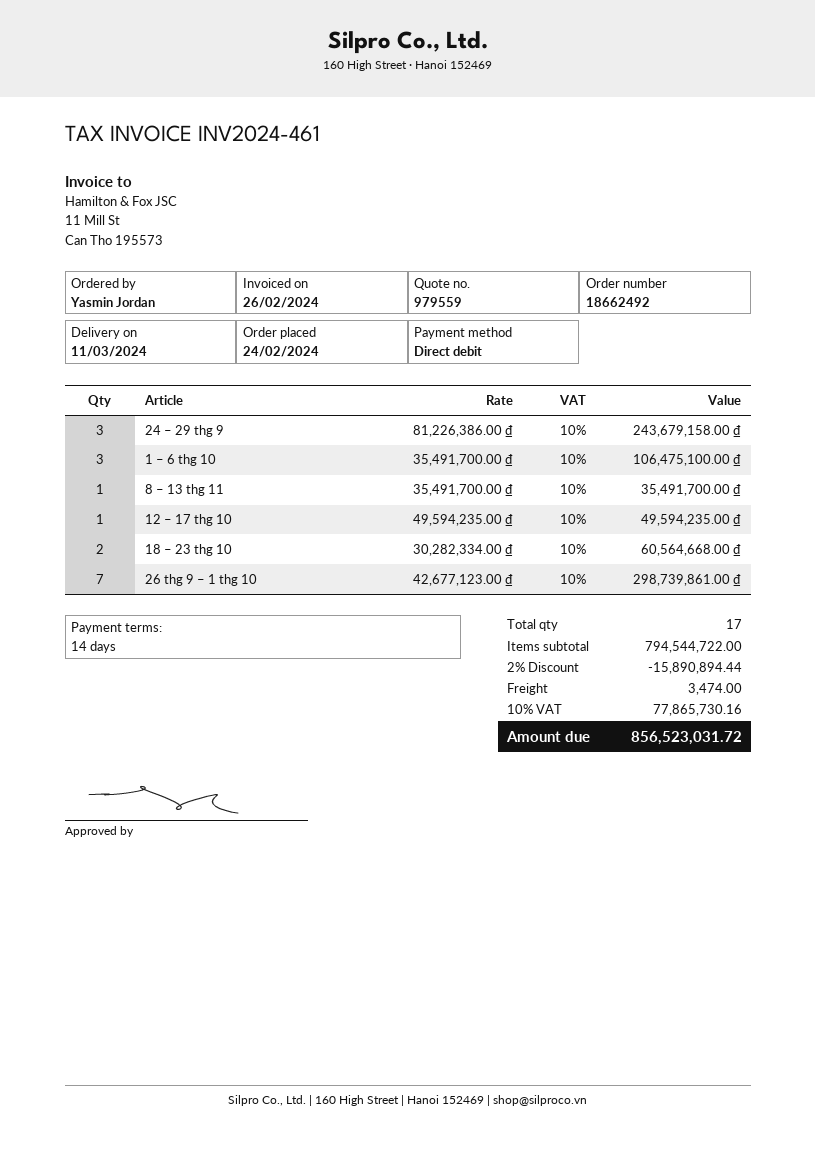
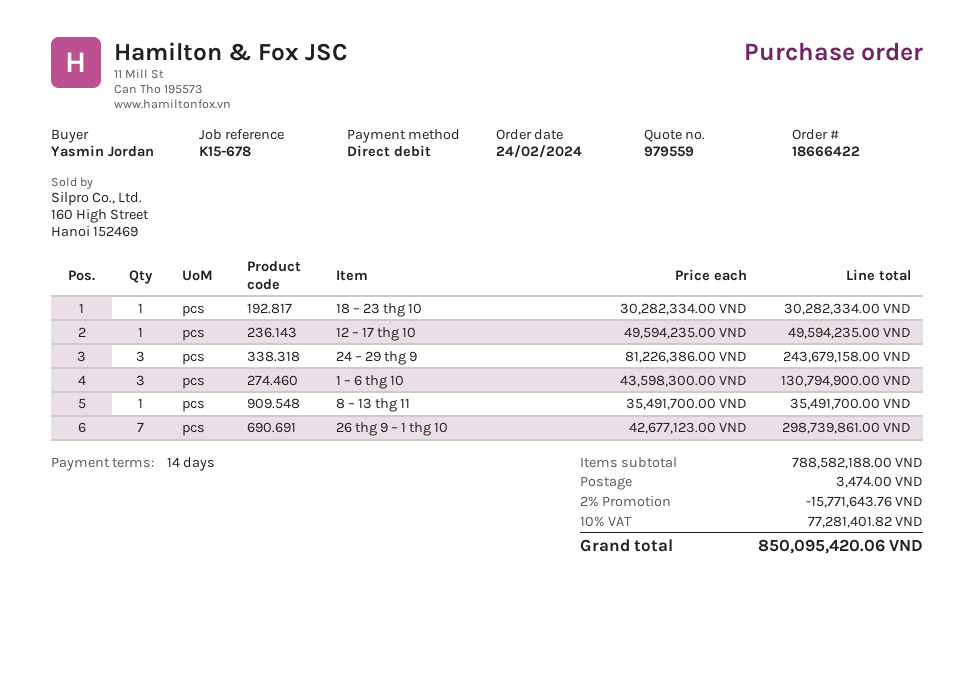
order number: 18662492 -> 18666422
1 – 6 thg 10: 3 x 35491700.00 = 106475100.00 -> 3 x 43598300.00 = 130794900.00
18 – 23 thg 10: 2 x 30282334.00 = 60564668.00 -> 1 x 30282334.00 = 30282334.00
subtotal: 794544722.00 -> 788582188.00
discount: 2% = 15890894.44 -> 2% = 15771643.76
tax: 10% = 77865730.16 -> 10% = 77281401.82
total: 856523031.72 -> 850095420.06

